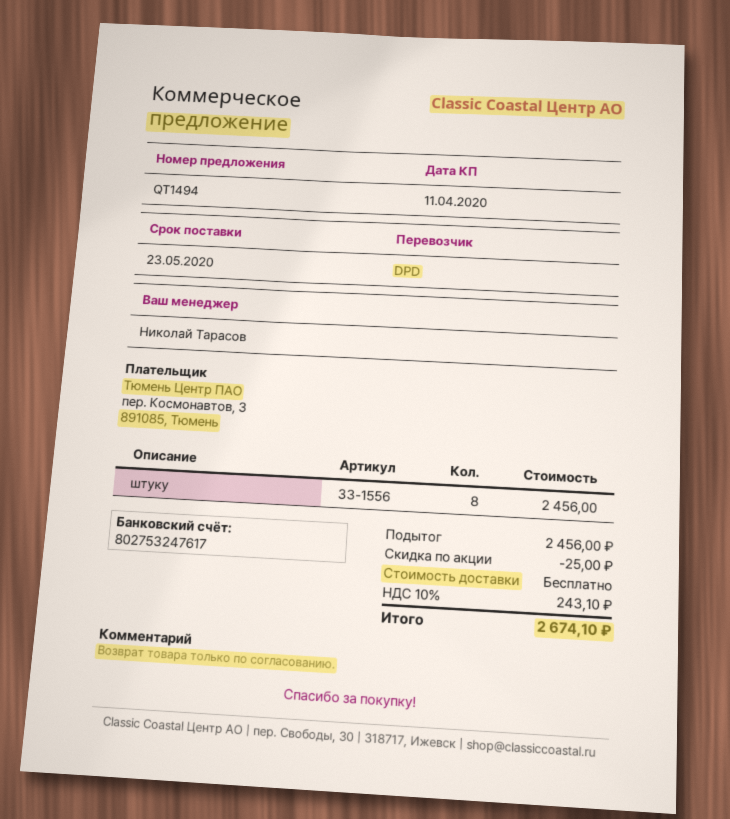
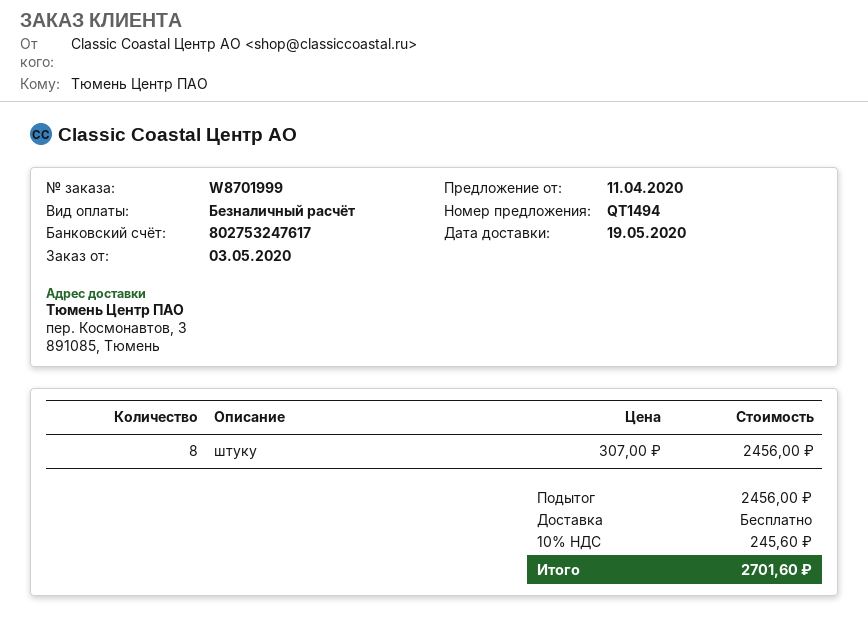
delivery date: 2020-05-23 -> 2020-05-19
discount: 25.00 -> none
tax: 10% = 243.10 -> 10% = 245.60
total: 2674.10 -> 2701.60

